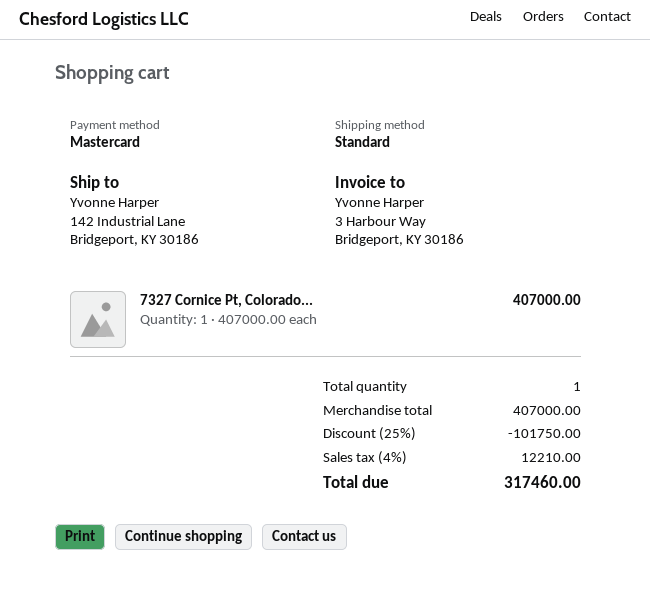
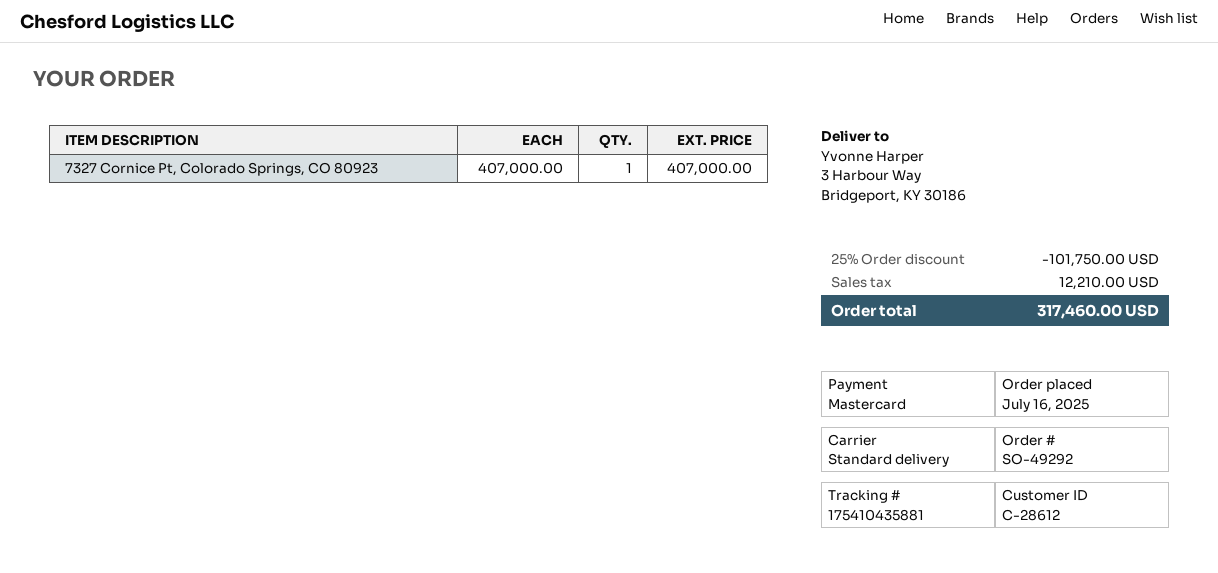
ship to: 142 Industrial Lane, Bridgeport, KY 30186 -> 3 Harbour Way, Bridgeport, KY 30186

